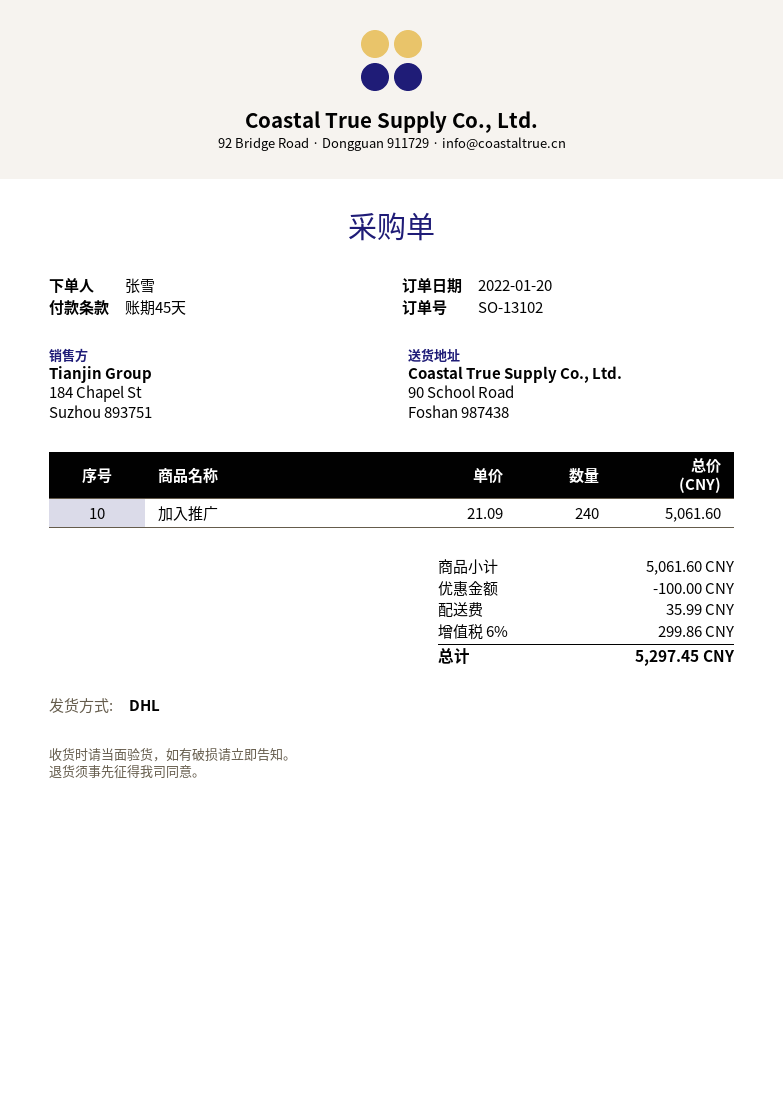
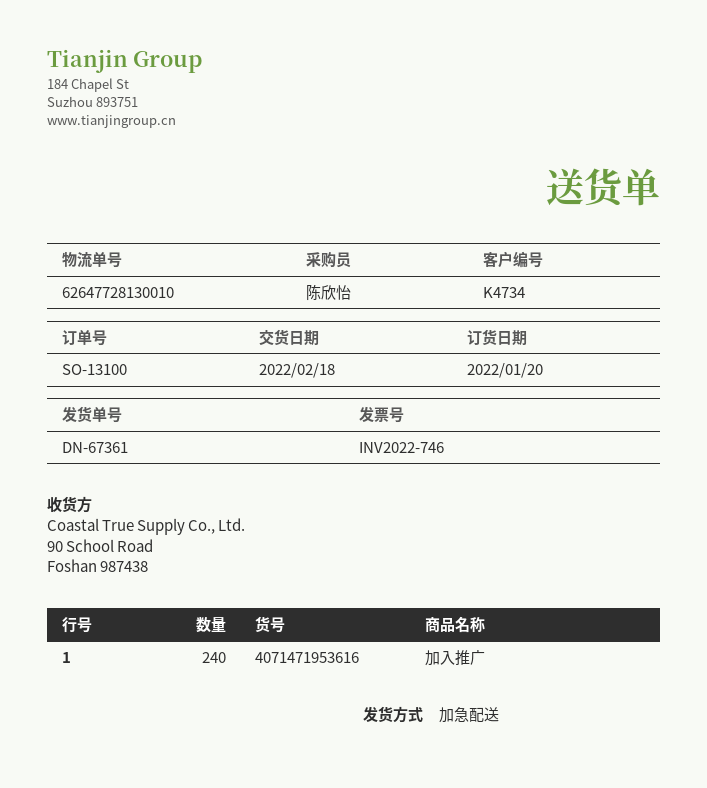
order number: SO-13102 -> SO-13100
ordered by: 张雪 -> 陈欣怡
shipping method: DHL -> express

